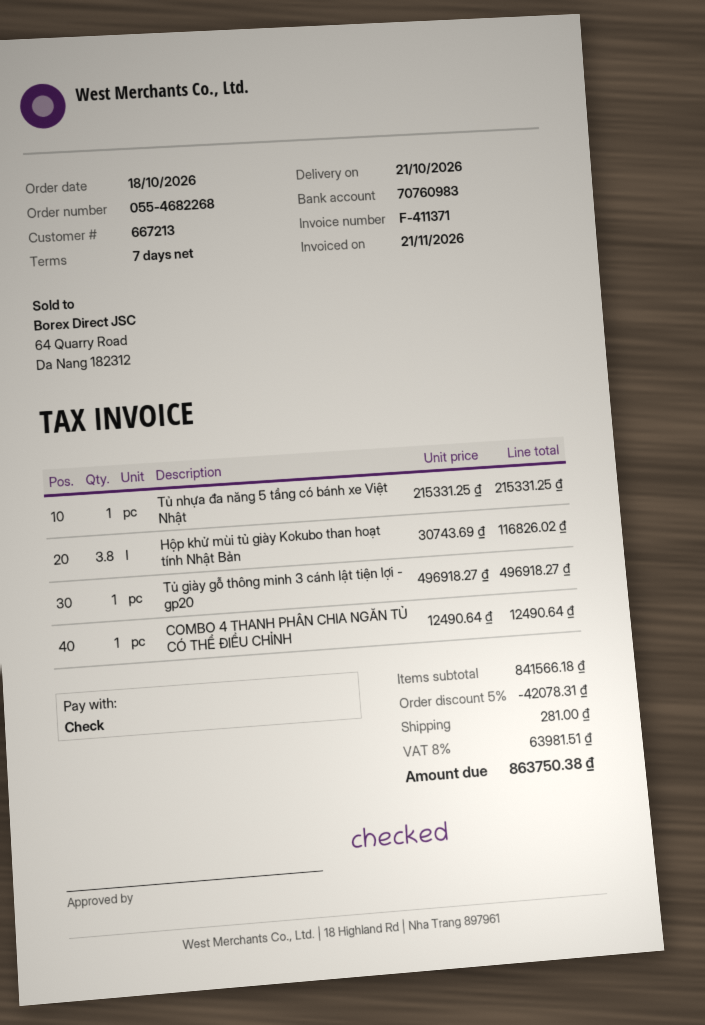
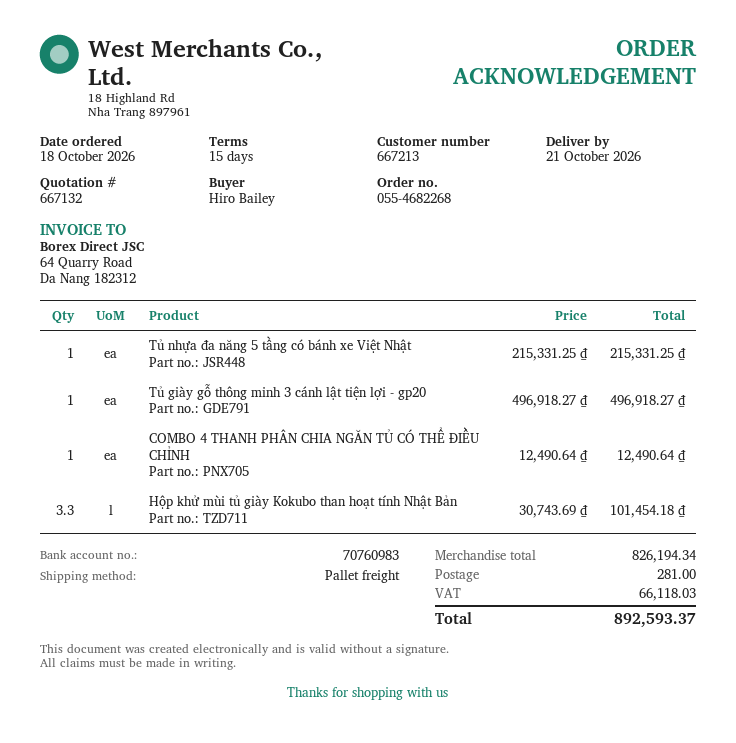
payment terms: 7 days -> 15 days
Hộp khử mùi tủ giày Kokubo than hoạt tính Nhật Bản: 3.8 x 30743.69 = 116826.02 -> 3.3 x 30743.69 = 101454.18
subtotal: 841566.18 -> 826194.34
discount: 5% = 42078.31 -> none
tax: 63981.51 -> 66118.03
total: 863750.38 -> 892593.37

